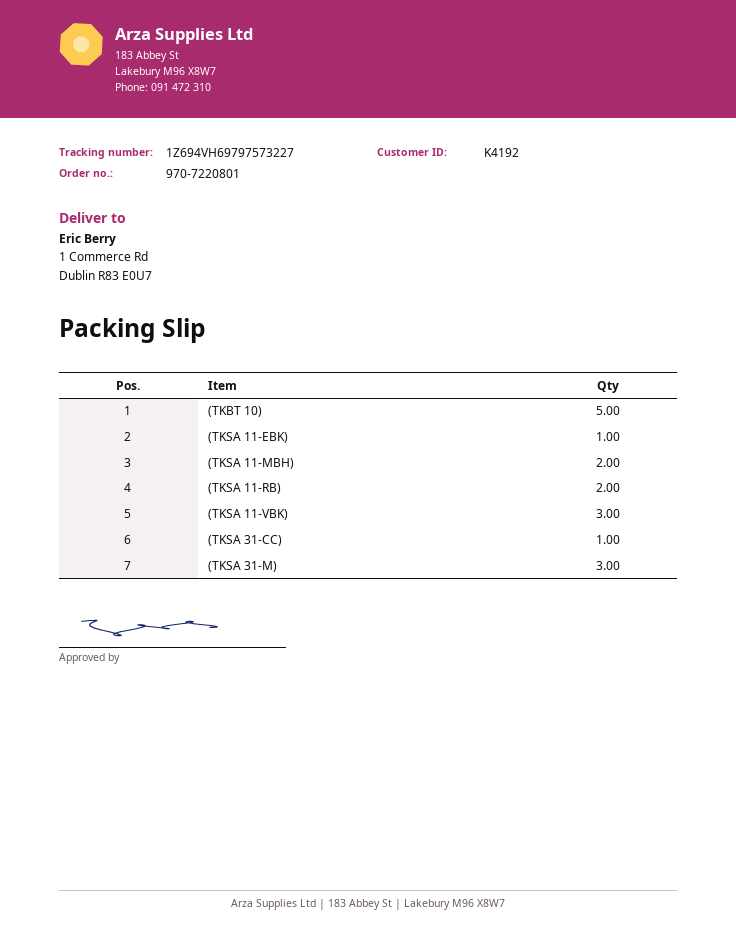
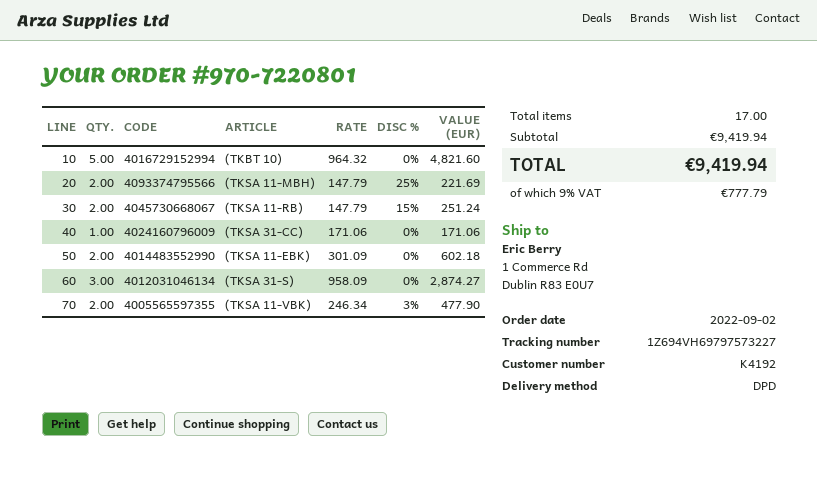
(TKSA 11-EBK): 1 -> 2
(TKSA 11-VBK): 3 -> 2
(TKSA 31-M): 3 -> none
(TKSA 31-S): none -> 3

